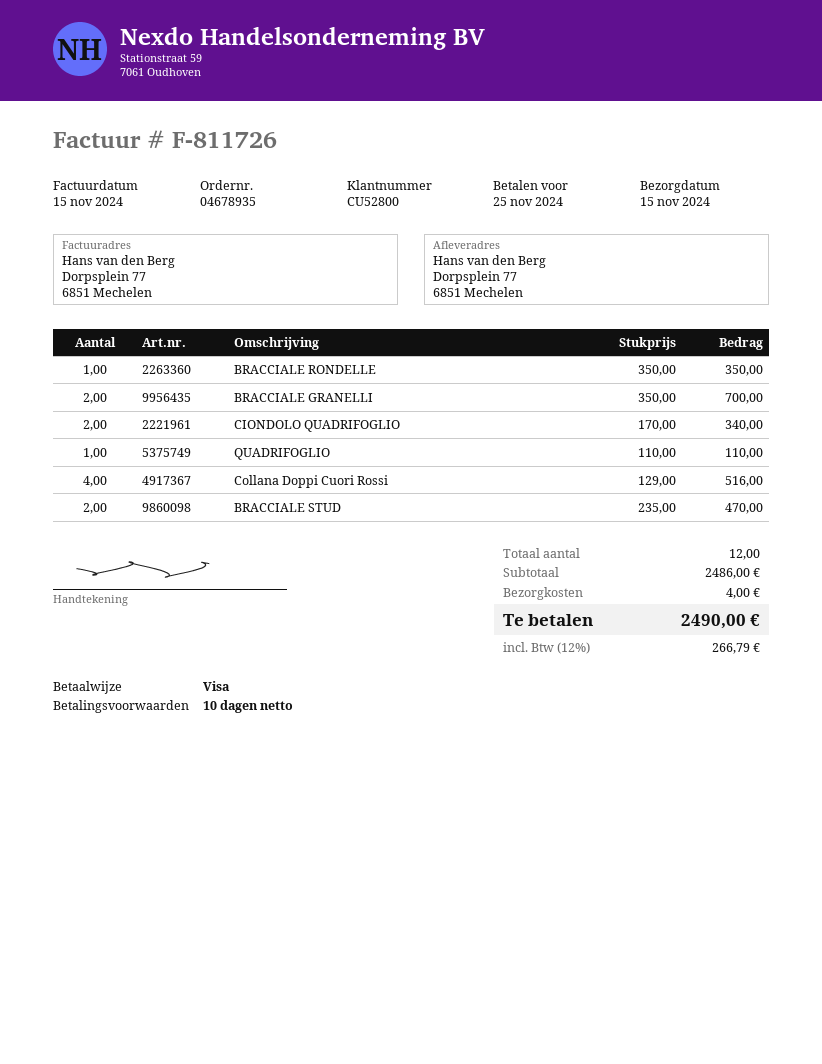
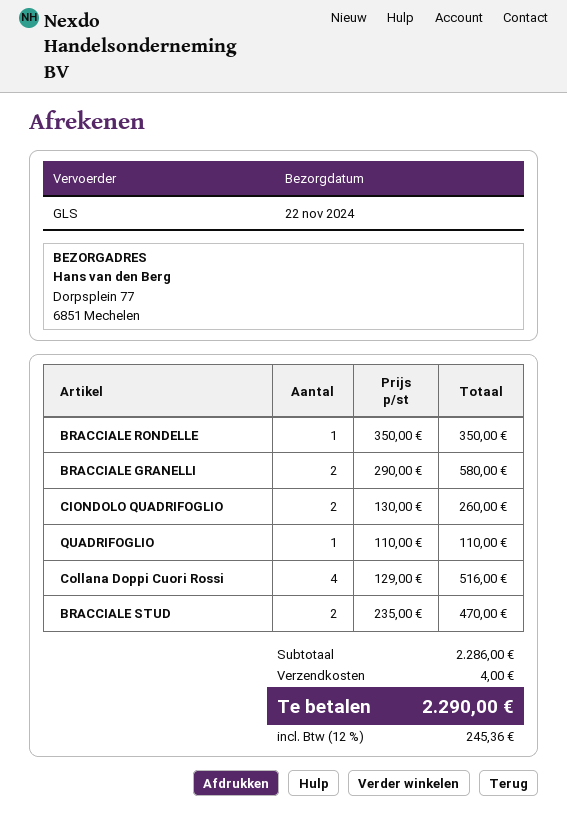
delivery date: 2024-11-15 -> 2024-11-22
BRACCIALE GRANELLI: 2 x 350.00 = 700.00 -> 2 x 290.00 = 580.00
CIONDOLO QUADRIFOGLIO: 2 x 170.00 = 340.00 -> 2 x 130.00 = 260.00
subtotal: 2486.00 -> 2286.00
tax: 12% = 266.79 -> 12% = 245.36
total: 2490.00 -> 2290.00

